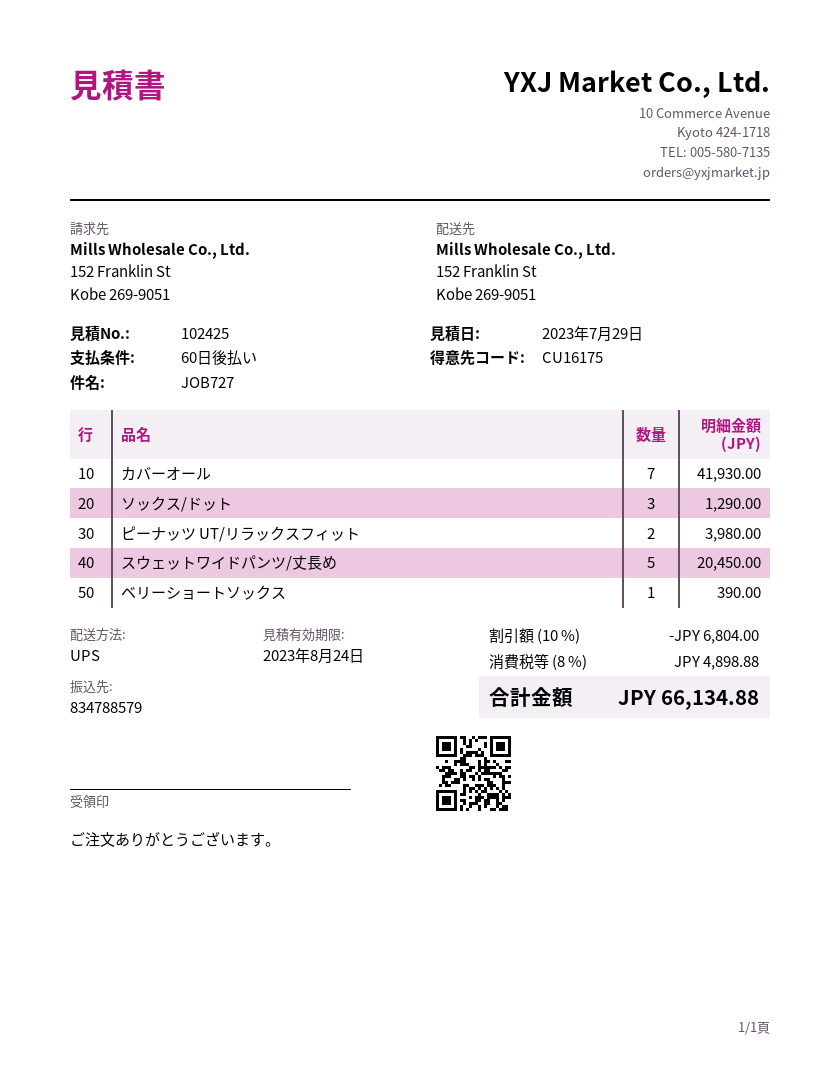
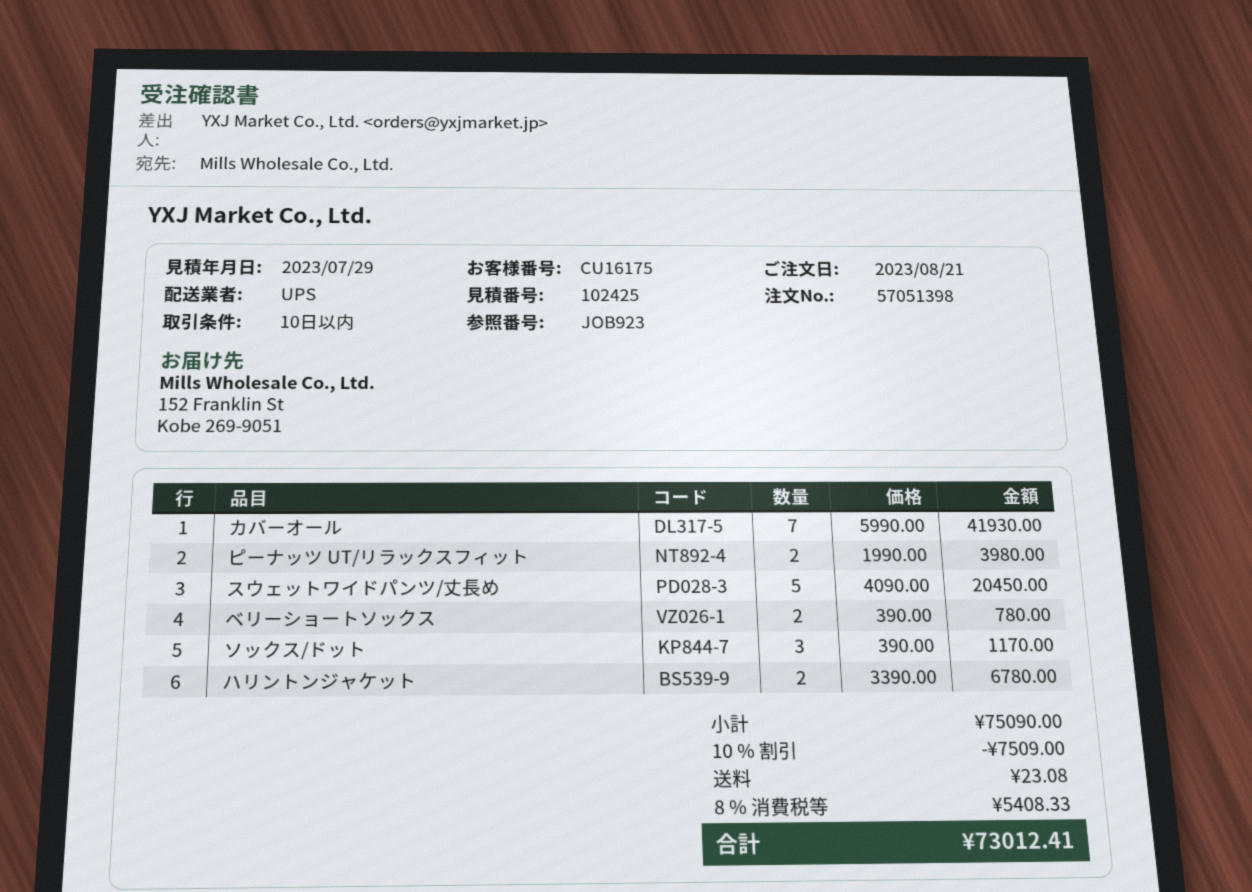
payment terms: 60 days -> 10 days
reference: JOB727 -> JOB923
ソックス/ドット: 3 for 1290.00 -> 3 for 1170.00
ベリーショートソックス: 1 for 390.00 -> 2 for 780.00
ハリントンジャケット: none -> 2 for 6780.00
discount: 10% = 6804.00 -> 10% = 7509.00
shipping: none -> 23.08
tax: 8% = 4898.88 -> 8% = 5408.33
total: 66134.88 -> 73012.41

